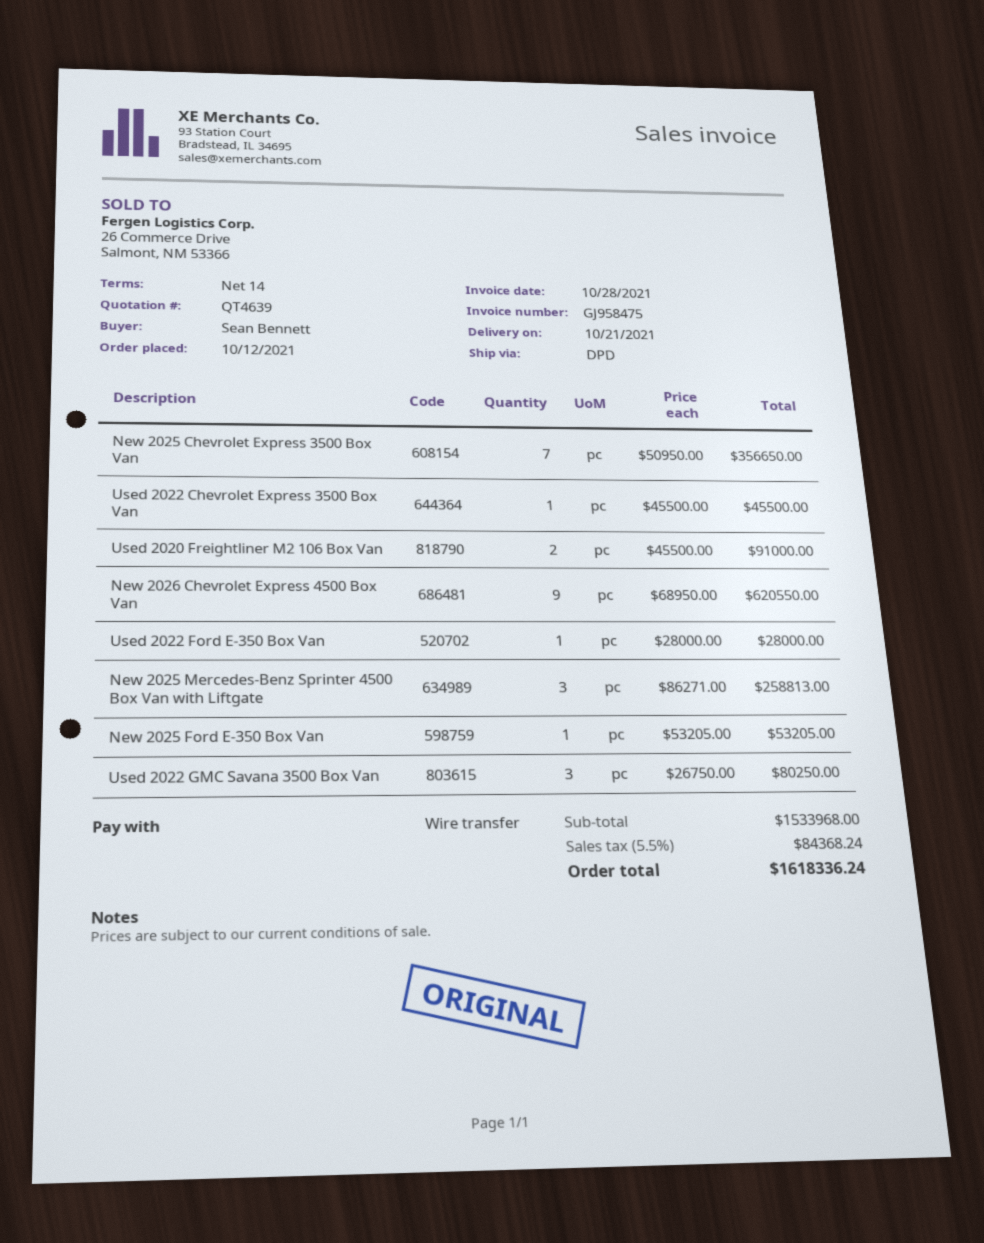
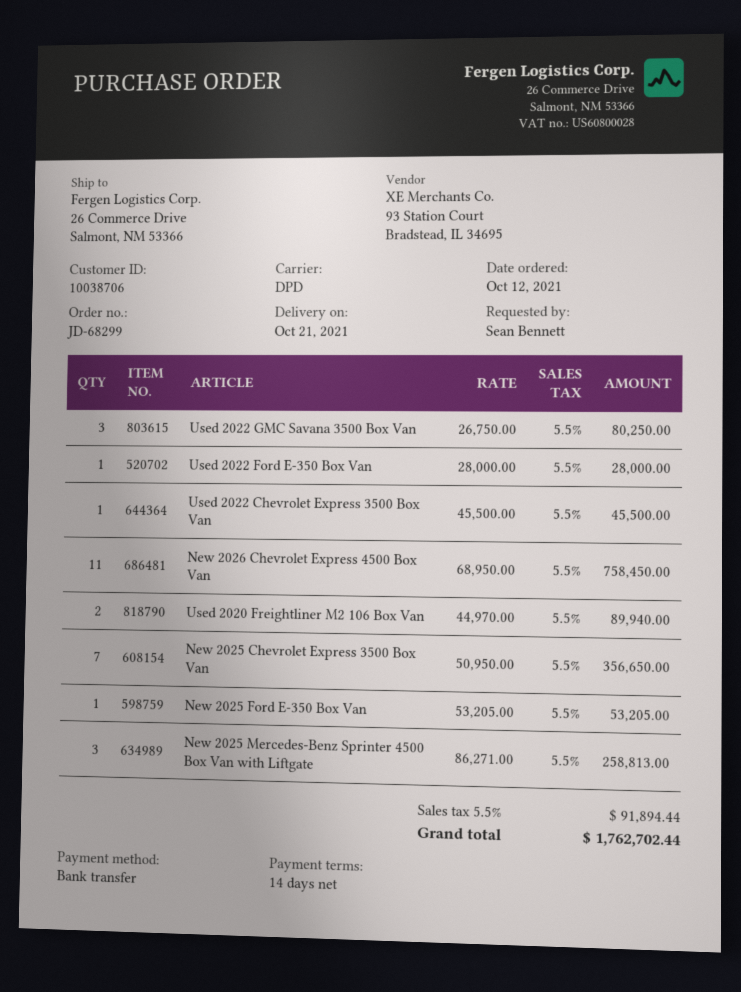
Used 2020 Freightliner M2 106 Box Van: 2 x 45500.00 = 91000.00 -> 2 x 44970.00 = 89940.00
New 2026 Chevrolet Express 4500 Box Van: 9 x 68950.00 = 620550.00 -> 11 x 68950.00 = 758450.00
tax: 5.5% = 84368.24 -> 5.5% = 91894.44
total: 1618336.24 -> 1762702.44

